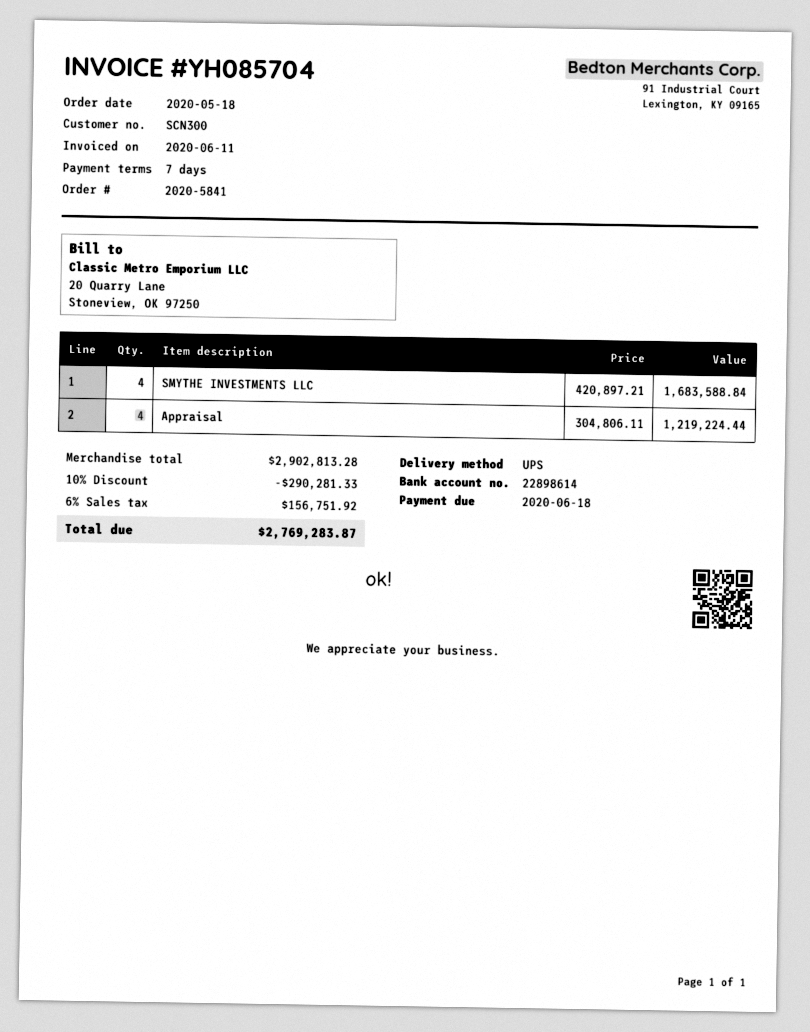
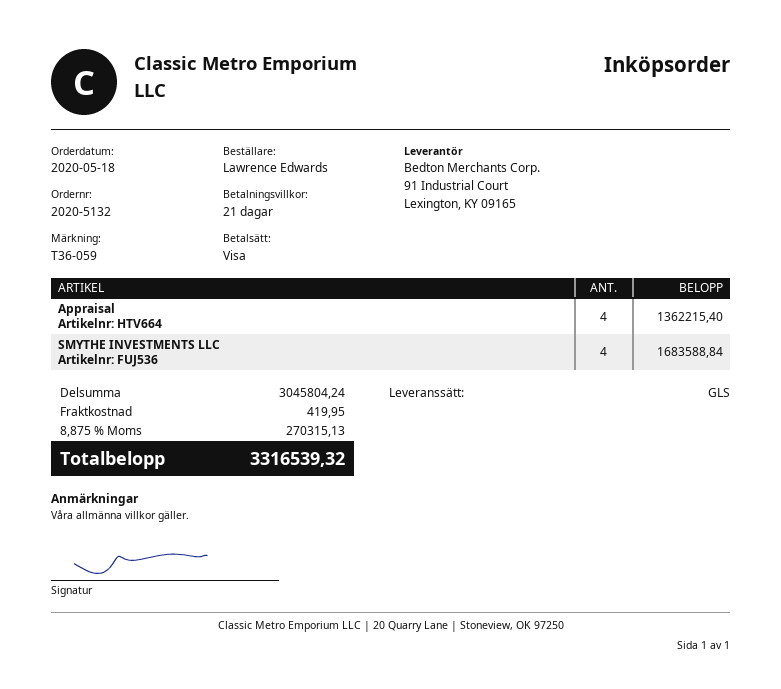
order number: 2020-5841 -> 2020-5132
payment terms: 7 days -> 21 days
shipping method: UPS -> GLS
Appraisal: 4 for 1219224.44 -> 4 for 1362215.40
subtotal: 2902813.28 -> 3045804.24
discount: 10% = 290281.33 -> none
shipping: none -> 419.95
tax: 6% = 156751.92 -> 8.875% = 270315.13
total: 2769283.87 -> 3316539.32

